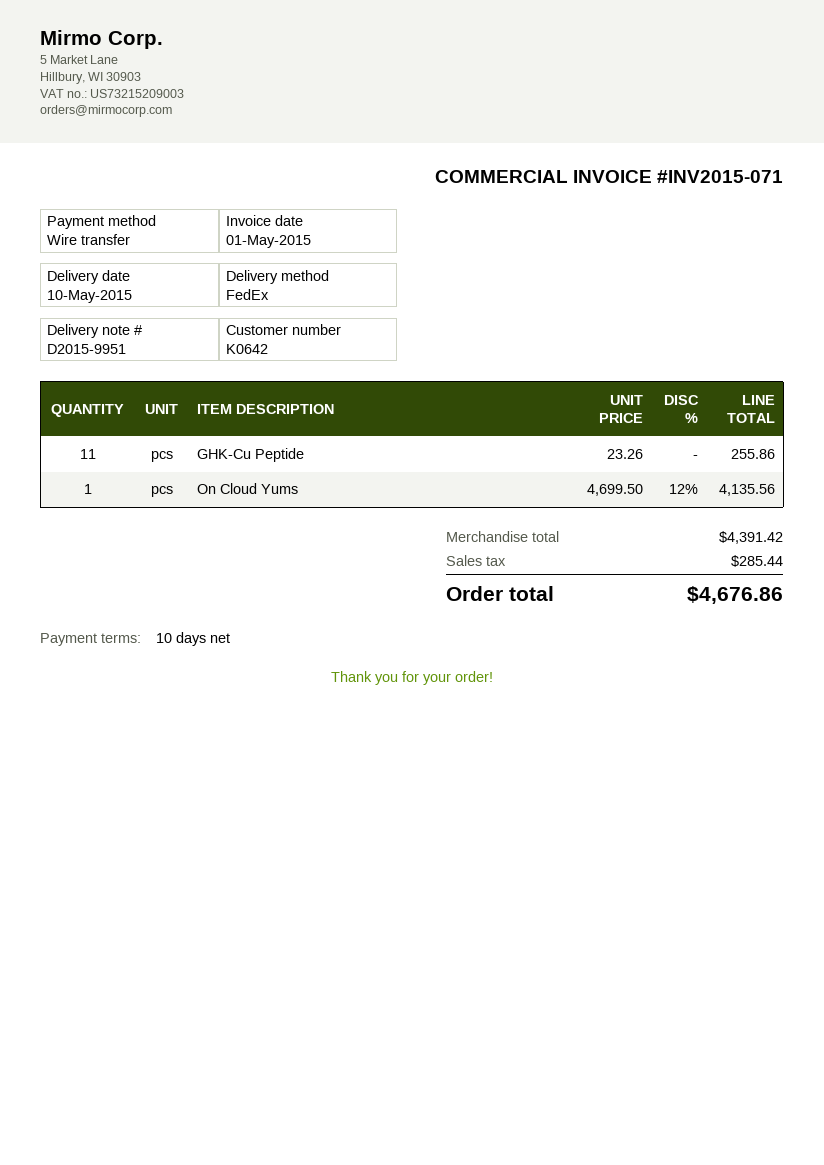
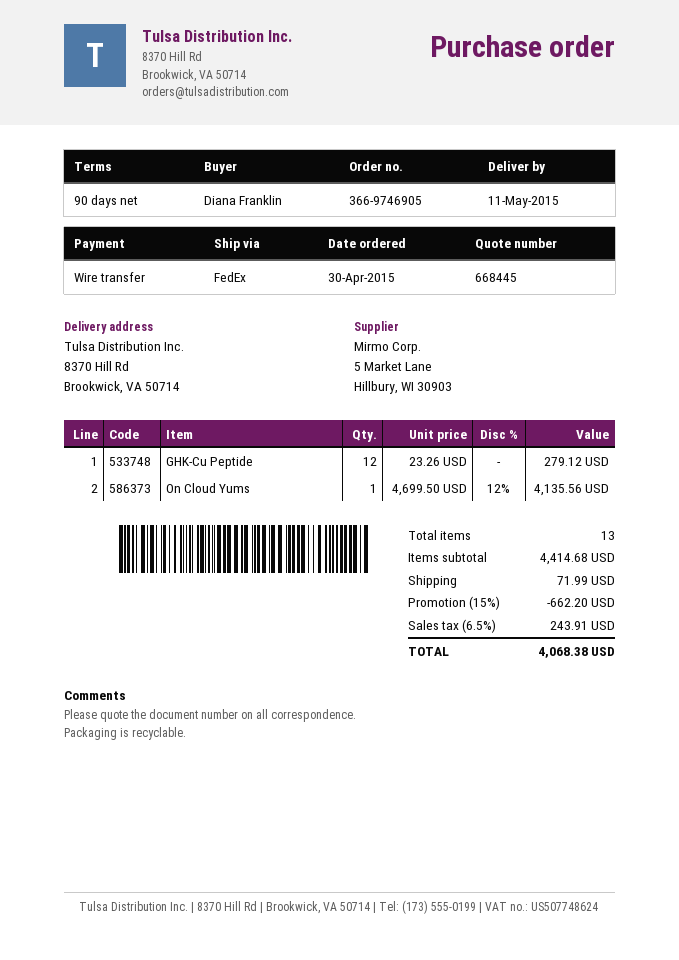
delivery date: 2015-05-10 -> 2015-05-11
payment terms: 10 days -> 90 days
GHK-Cu Peptide: 11 x 23.26 = 255.86 -> 12 x 23.26 = 279.12
subtotal: 4391.42 -> 4414.68
discount: none -> 15% = 662.20
shipping: none -> 71.99
tax: 285.44 -> 243.91
total: 4676.86 -> 4068.38

